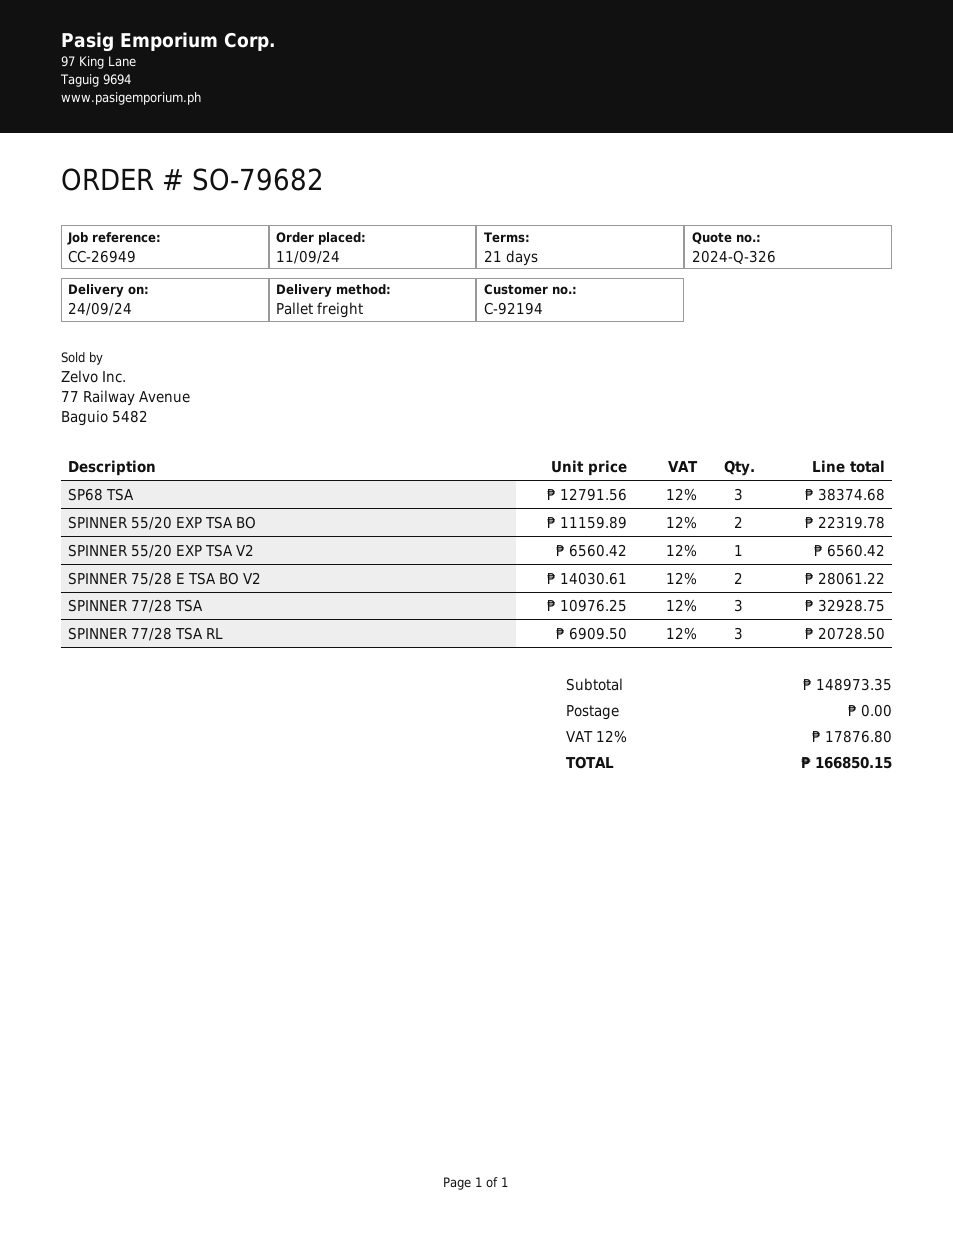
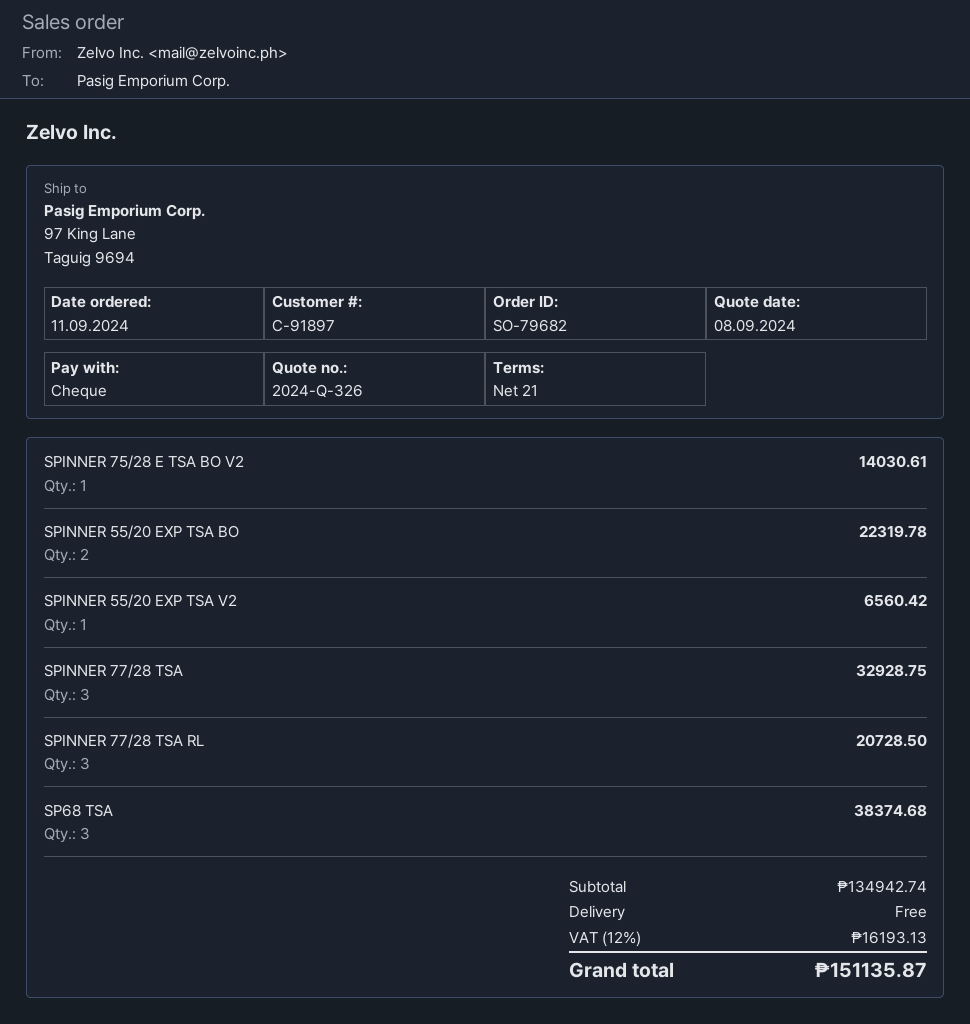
customer number: C-92194 -> C-91897
SPINNER 75/28 E TSA BO V2: 2 for 28061.22 -> 1 for 14030.61
subtotal: 148973.35 -> 134942.74
tax: 12% = 17876.80 -> 12% = 16193.13
total: 166850.15 -> 151135.87

